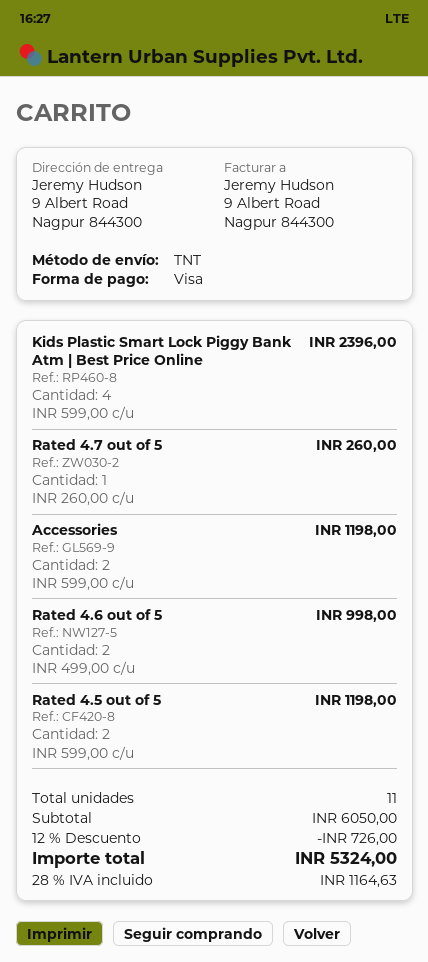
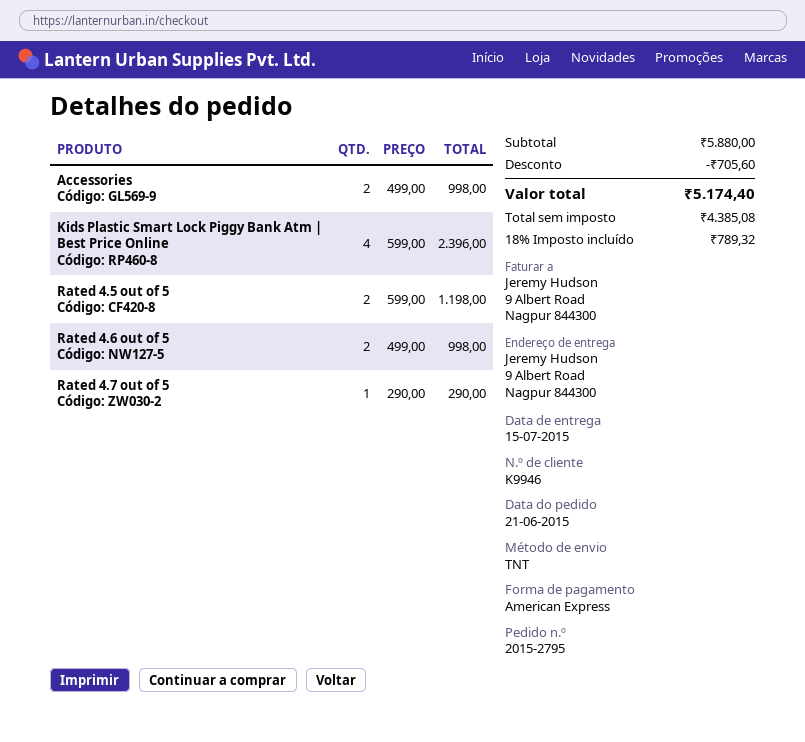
payment method: Visa -> American Express
Rated 4.7 out of 5: 1 x 260.00 = 260.00 -> 1 x 290.00 = 290.00
Accessories: 2 x 599.00 = 1198.00 -> 2 x 499.00 = 998.00
subtotal: 6050.00 -> 5880.00
discount: 726.00 -> 705.60
tax: 28% = 1164.63 -> 18% = 789.32
total: 5324.00 -> 5174.40

